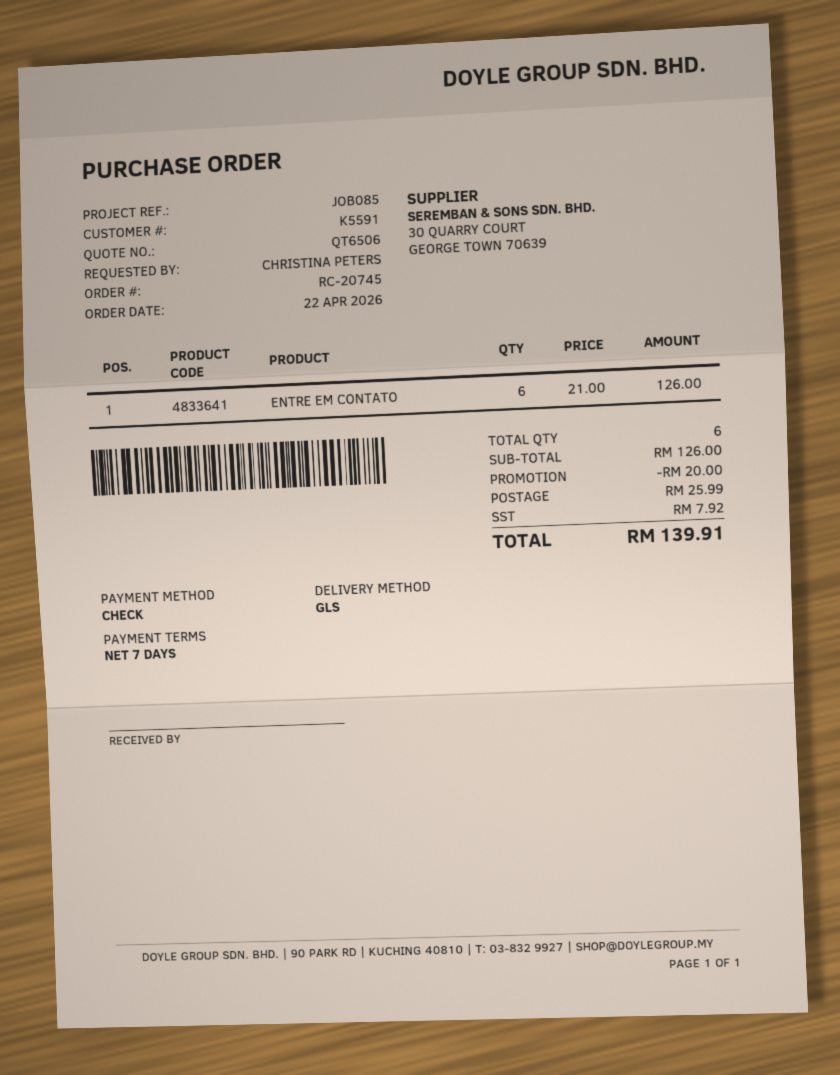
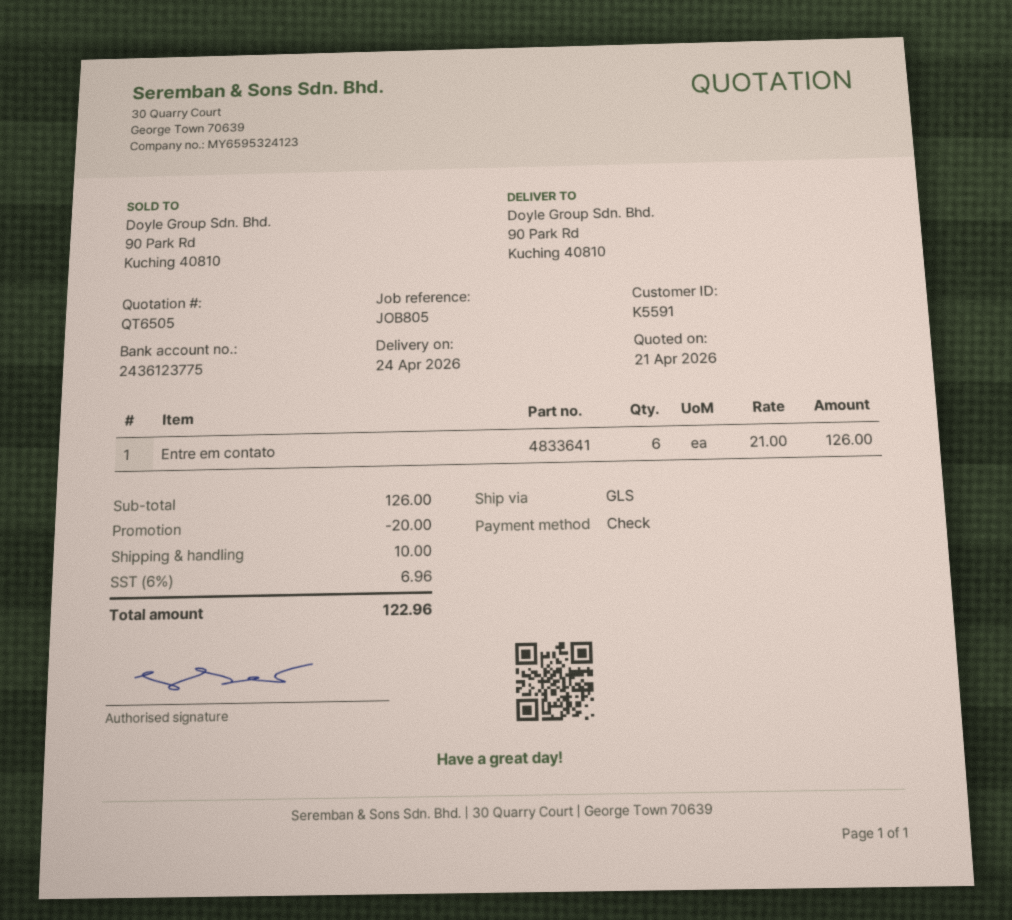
quote number: QT6506 -> QT6505
reference: JOB085 -> JOB805
shipping: 25.99 -> 10.00
tax: 7.92 -> 6.96
total: 139.91 -> 122.96

